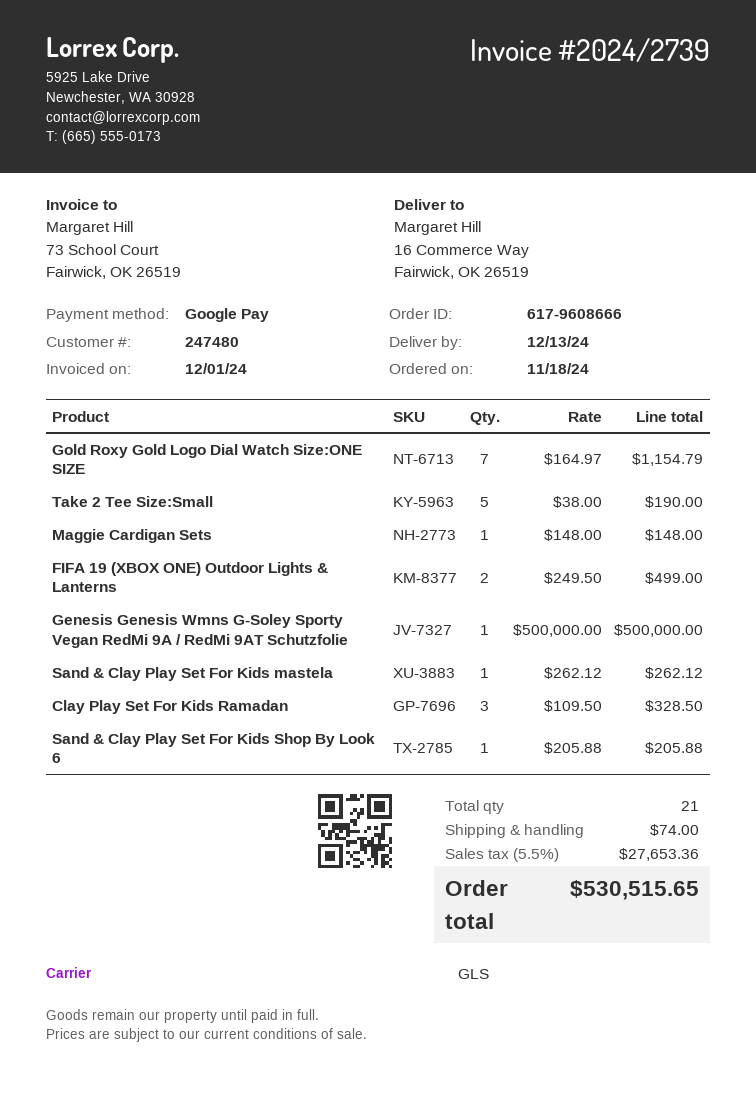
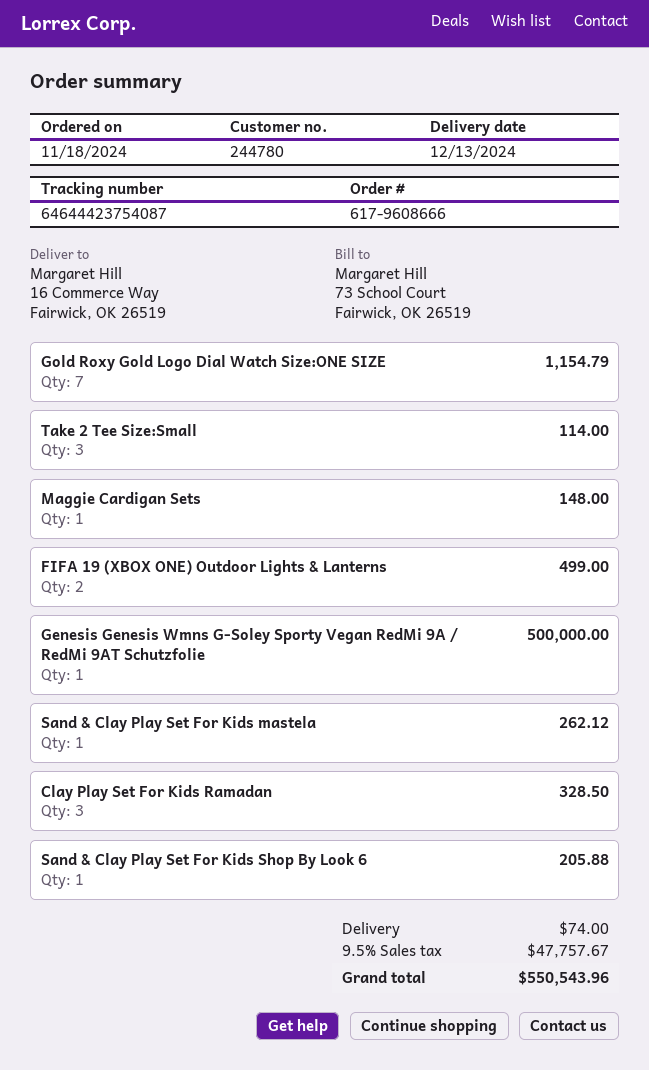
customer number: 247480 -> 244780
Take 2 Tee Size:Small: 5 for 190.00 -> 3 for 114.00
tax: 5.5% = 27653.36 -> 9.5% = 47757.67
total: 530515.65 -> 550543.96

